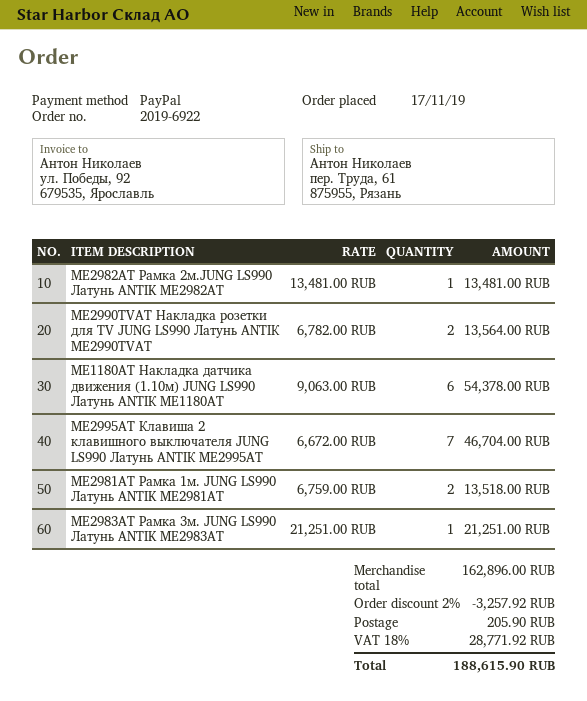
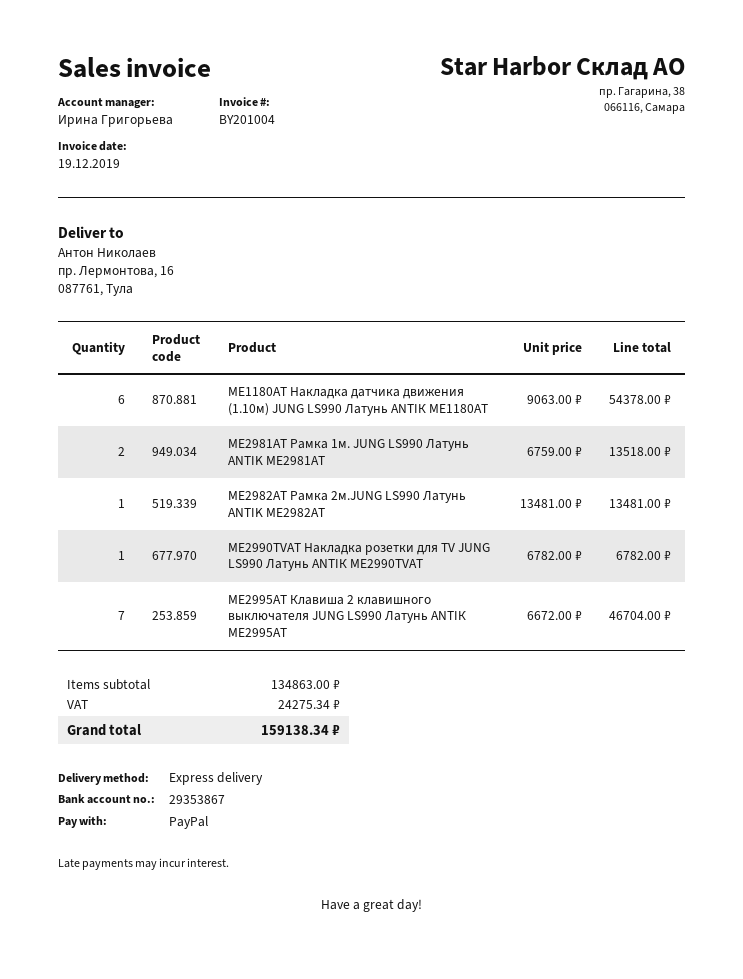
ship to: пер. Труда, 61, 875955, Рязань -> пр. Лермонтова, 16, 087761, Тула
ME2990TVAT Накладка розетки для TV JUNG LS990 Латунь ANTIК ME2990TVAT: 2 x 6782.00 = 13564.00 -> 1 x 6782.00 = 6782.00
ME2983AT Рамка 3м. JUNG LS990 Латунь ANTIK ME2983AT: 1 x 21251.00 = 21251.00 -> none
subtotal: 162896.00 -> 134863.00
discount: 2% = 3257.92 -> none
shipping: 205.90 -> none
tax: 28771.92 -> 24275.34
total: 188615.90 -> 159138.34

